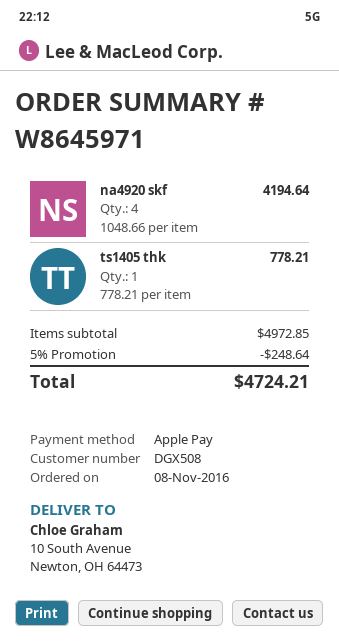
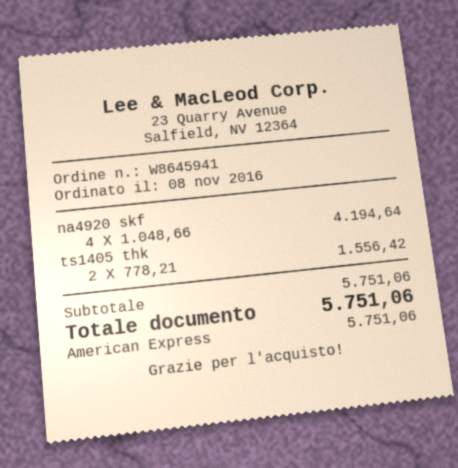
order number: W8645971 -> W8645941
payment method: Apple Pay -> American Express
ts1405 thk: 1 x 778.21 = 778.21 -> 2 x 778.21 = 1556.42
subtotal: 4972.85 -> 5751.06
discount: 5% = 248.64 -> none
total: 4724.21 -> 5751.06

